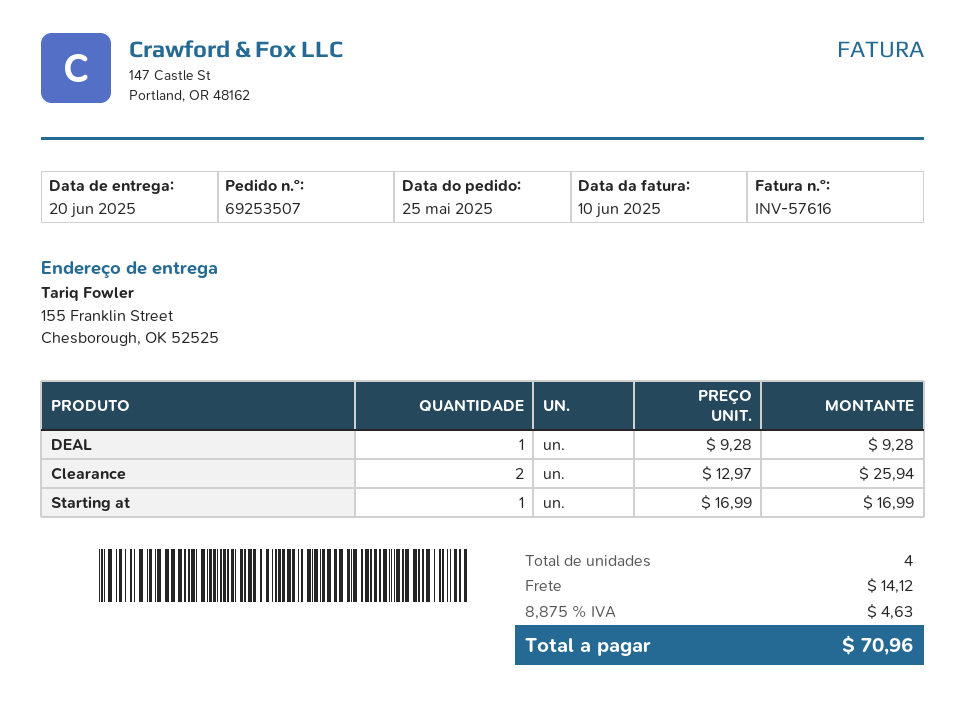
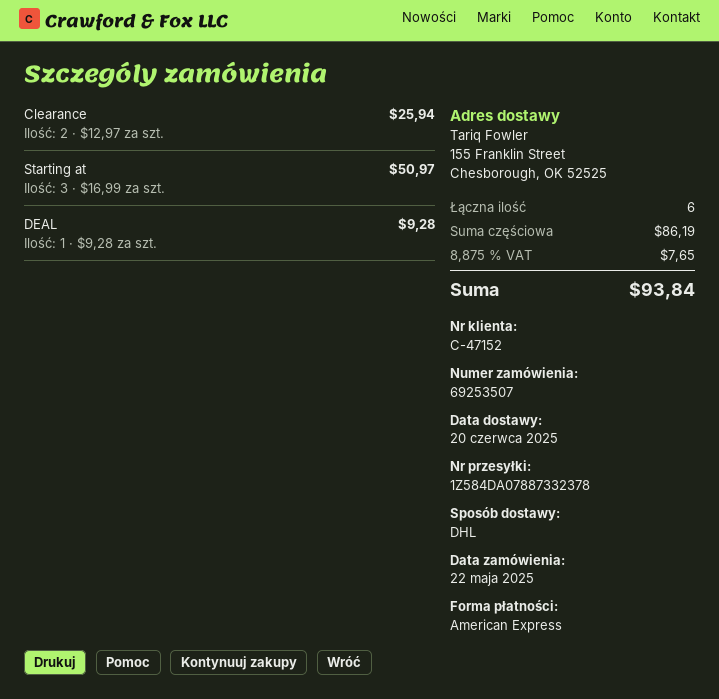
order date: 2025-05-25 -> 2025-05-22
Starting at: 1 x 16.99 = 16.99 -> 3 x 16.99 = 50.97
total quantity: 4 -> 6
shipping: 14.12 -> none
tax: 8.875% = 4.63 -> 8.875% = 7.65
total: 70.96 -> 93.84

